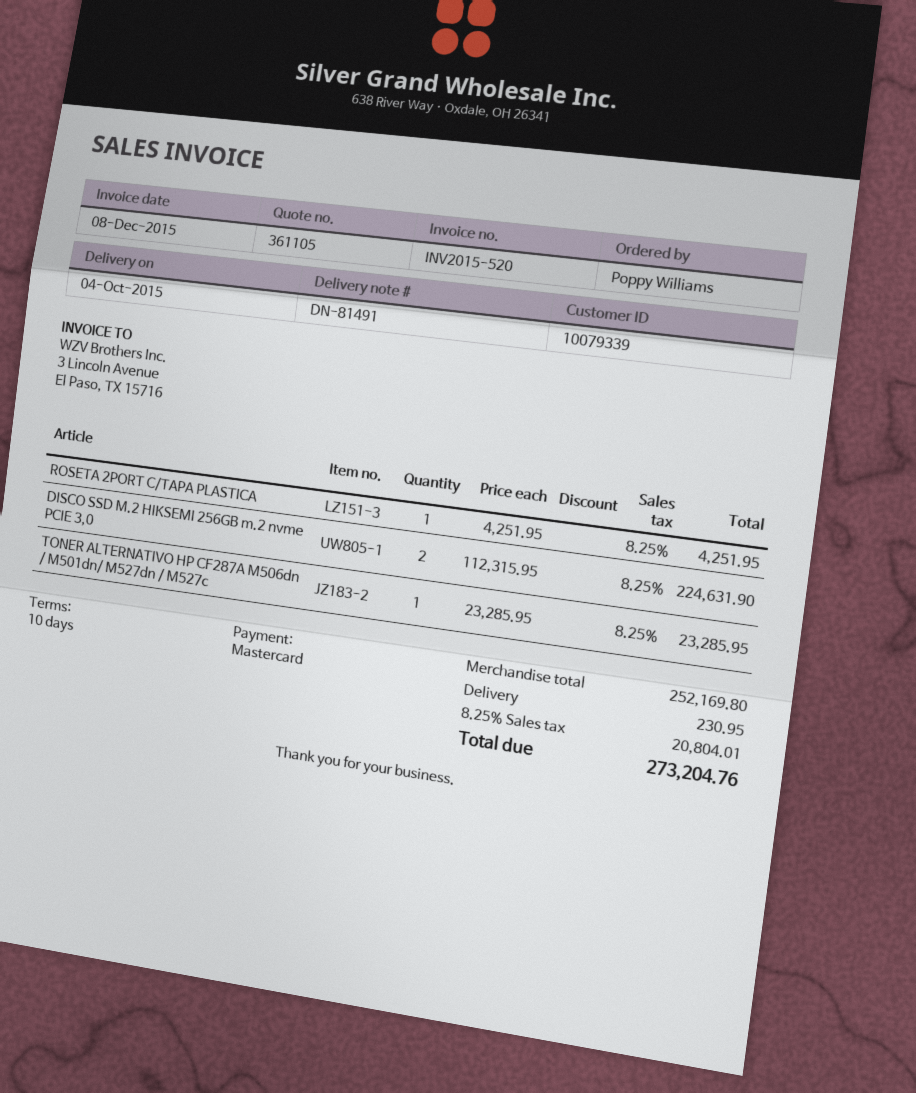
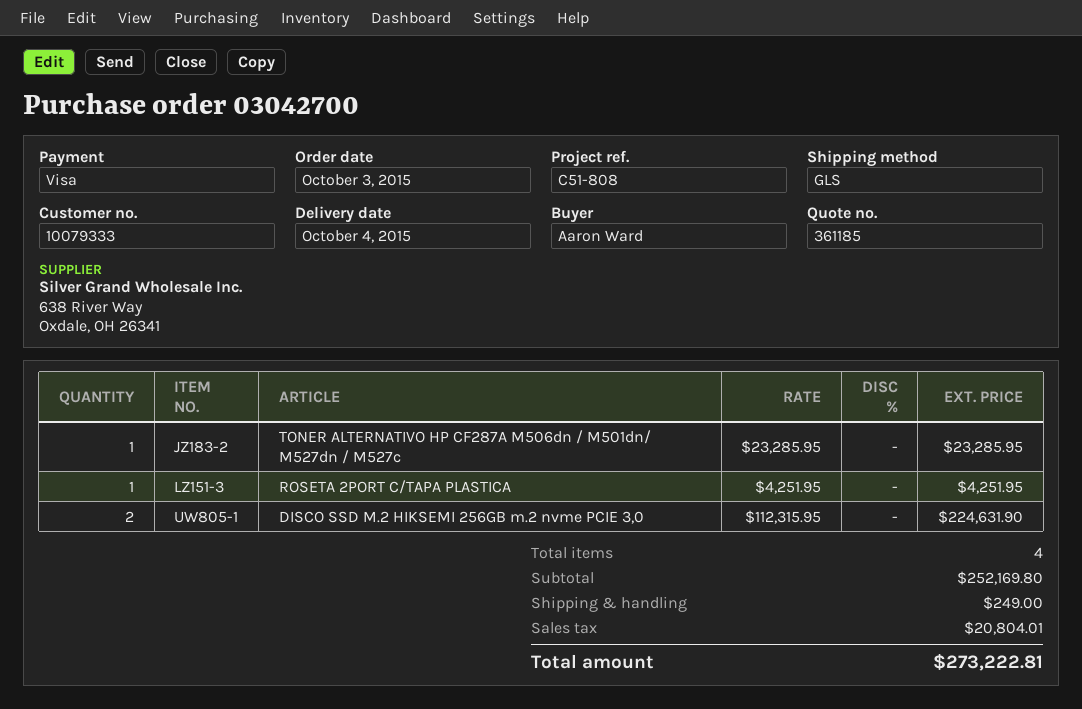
quote number: 361105 -> 361185
customer number: 10079339 -> 10079333
ordered by: Poppy Williams -> Aaron Ward
payment method: Mastercard -> Visa
shipping: 230.95 -> 249.00
total: 273204.76 -> 273222.81

